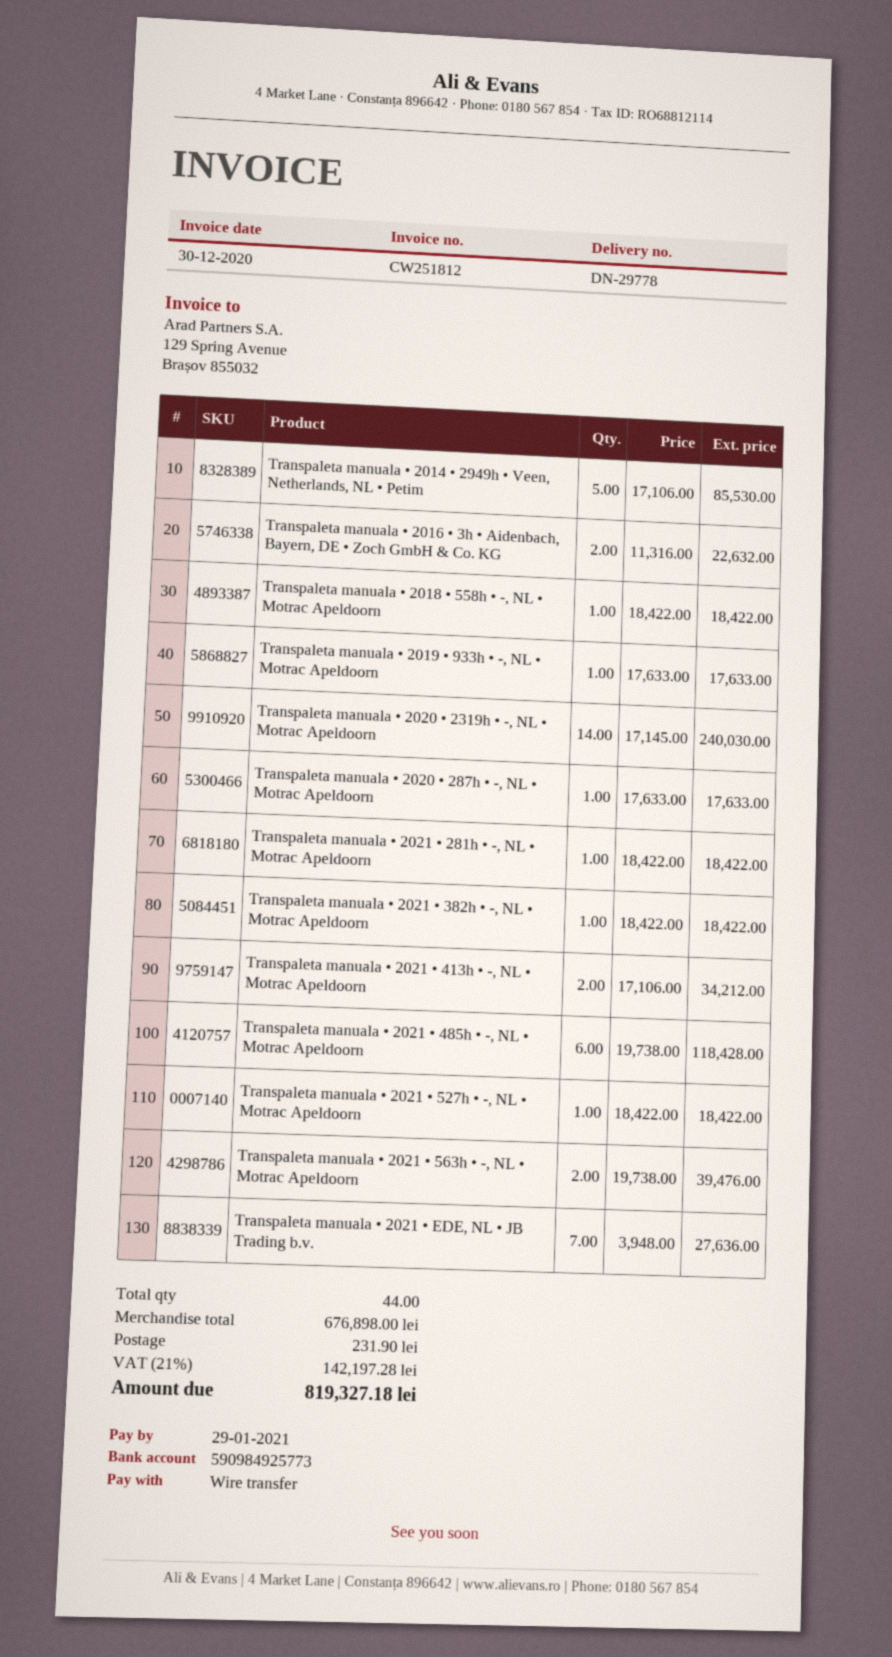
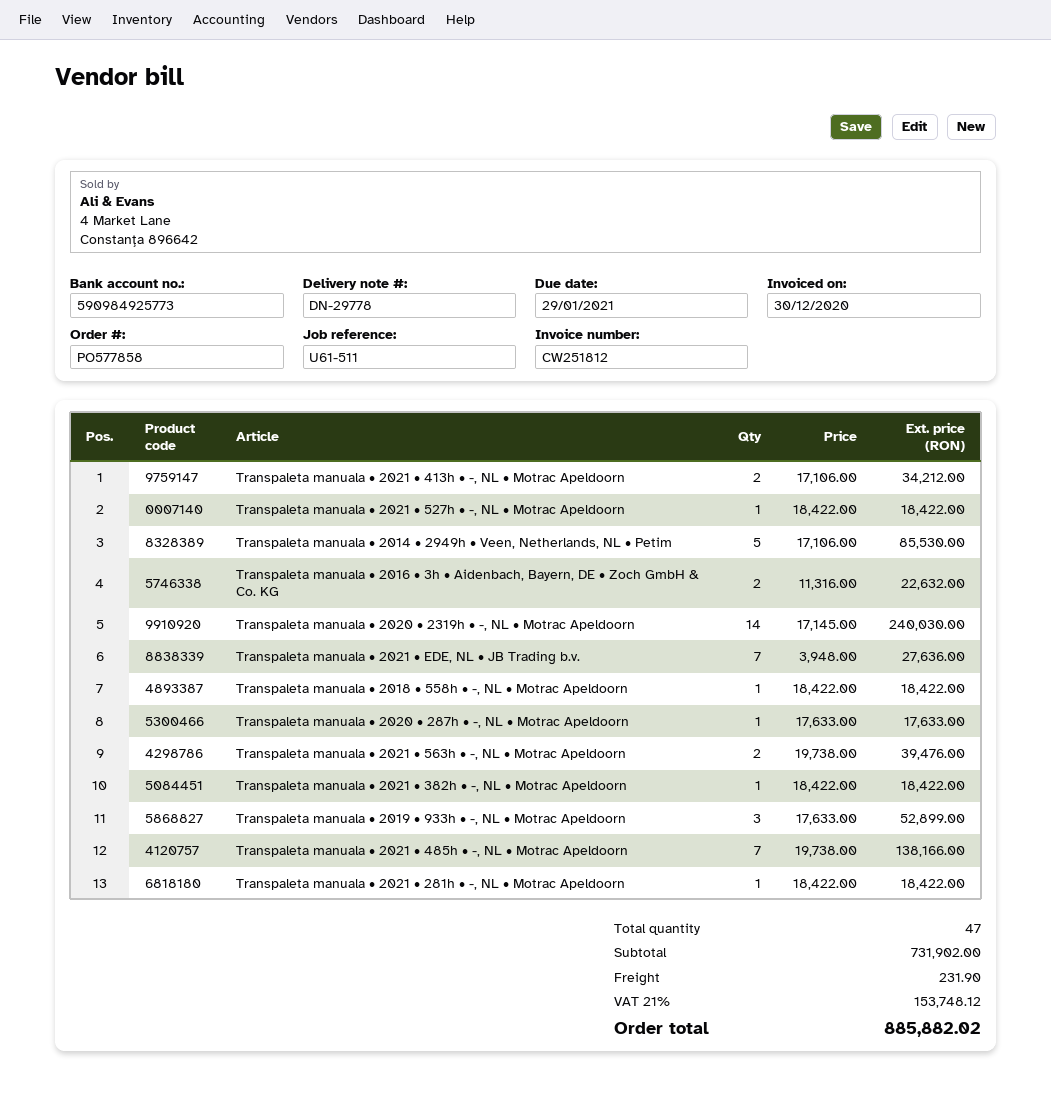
Transpaleta manuala • 2019 • 933h • -, NL • Motrac Apeldoorn: 1 x 17633.00 = 17633.00 -> 3 x 17633.00 = 52899.00
Transpaleta manuala • 2021 • 485h • -, NL • Motrac Apeldoorn: 6 x 19738.00 = 118428.00 -> 7 x 19738.00 = 138166.00
total quantity: 44 -> 47
subtotal: 676898.00 -> 731902.00
tax: 21% = 142197.28 -> 21% = 153748.12
total: 819327.18 -> 885882.02

